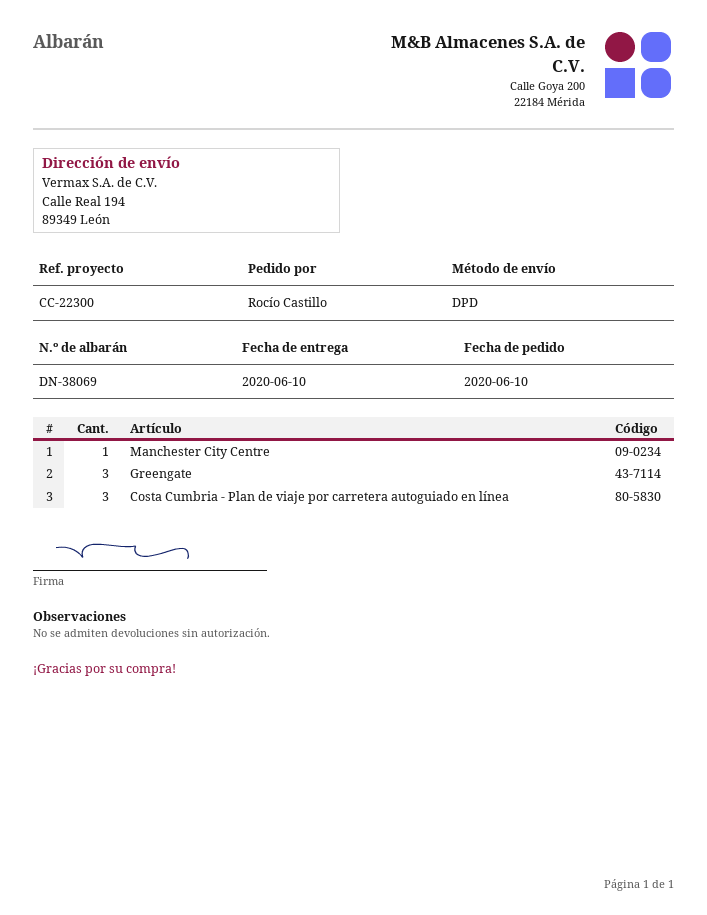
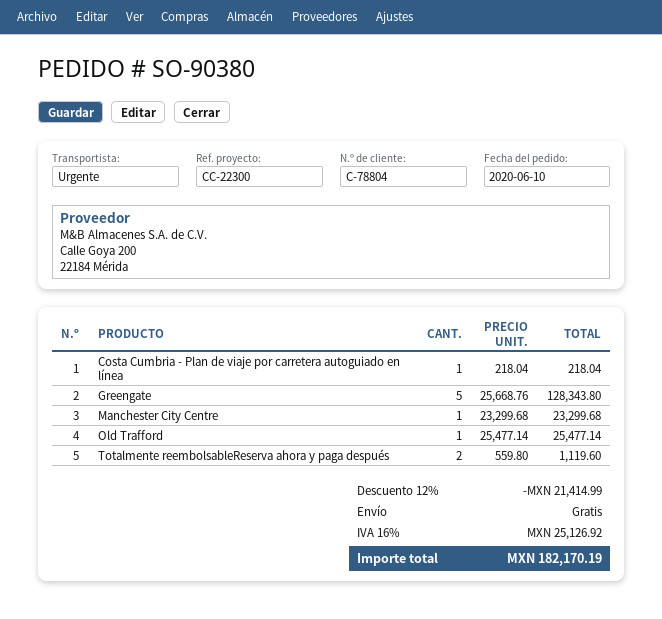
shipping method: DPD -> express
Greengate: 3 -> 5
Costa Cumbria - Plan de viaje por carretera autoguiado en línea: 3 -> 1
Old Trafford: none -> 1
Totalmente reembolsableReserva ahora y paga después: none -> 2

